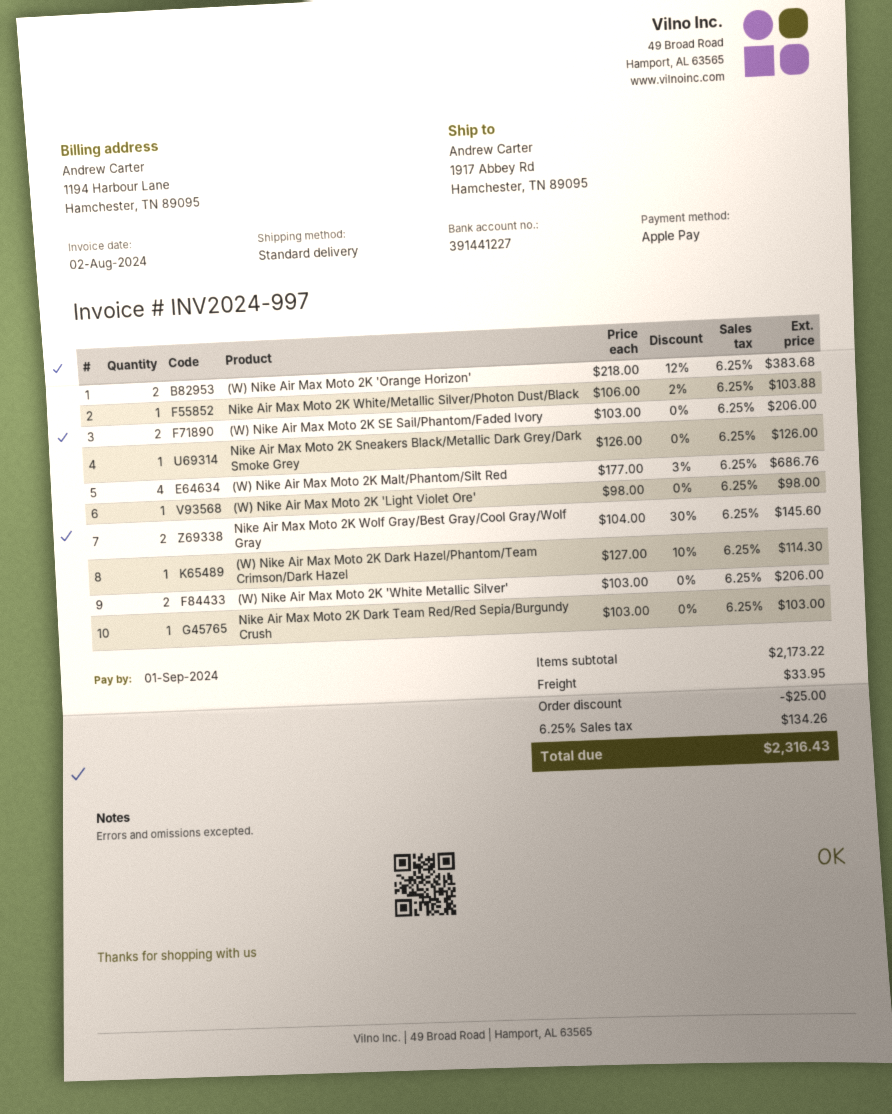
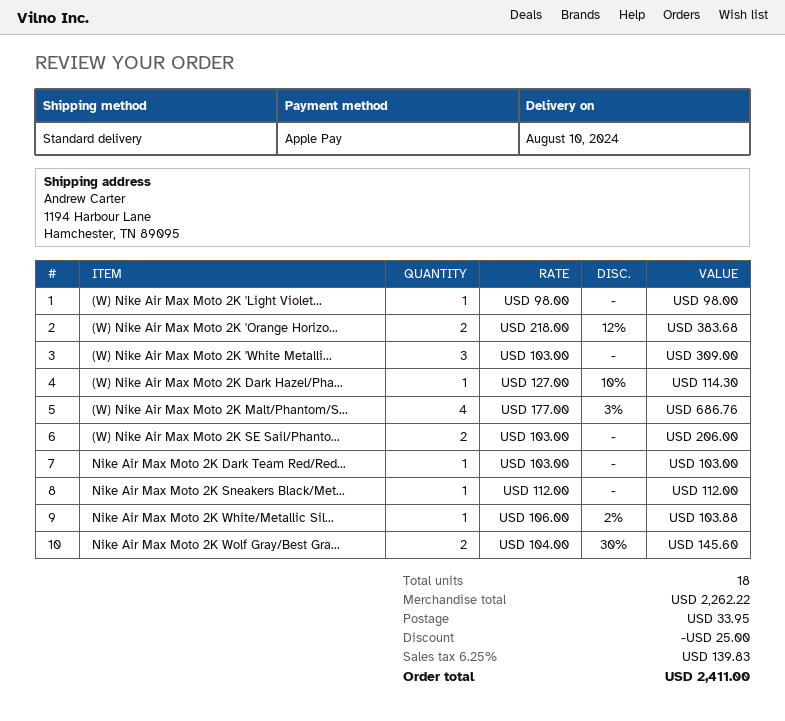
ship to: 1917 Abbey Rd, Hamchester, TN 89095 -> 1194 Harbour Lane, Hamchester, TN 89095
Nike Air Max Moto 2K Sneakers Black/Metallic Dark Grey/Dark Smoke Grey: 1 x 126.00 = 126.00 -> 1 x 112.00 = 112.00
(W) Nike Air Max Moto 2K 'White Metallic Silver': 2 x 103.00 = 206.00 -> 3 x 103.00 = 309.00
subtotal: 2173.22 -> 2262.22
tax: 6.25% = 134.26 -> 6.25% = 139.83
total: 2316.43 -> 2411.00

